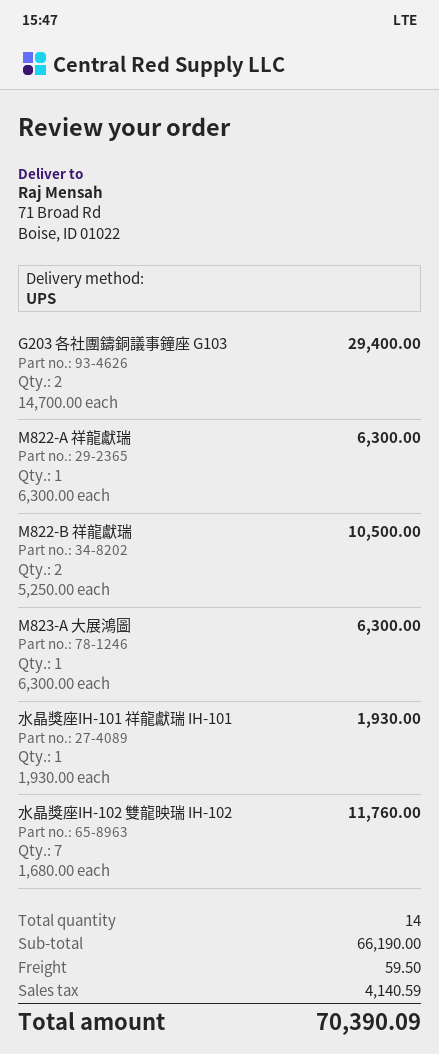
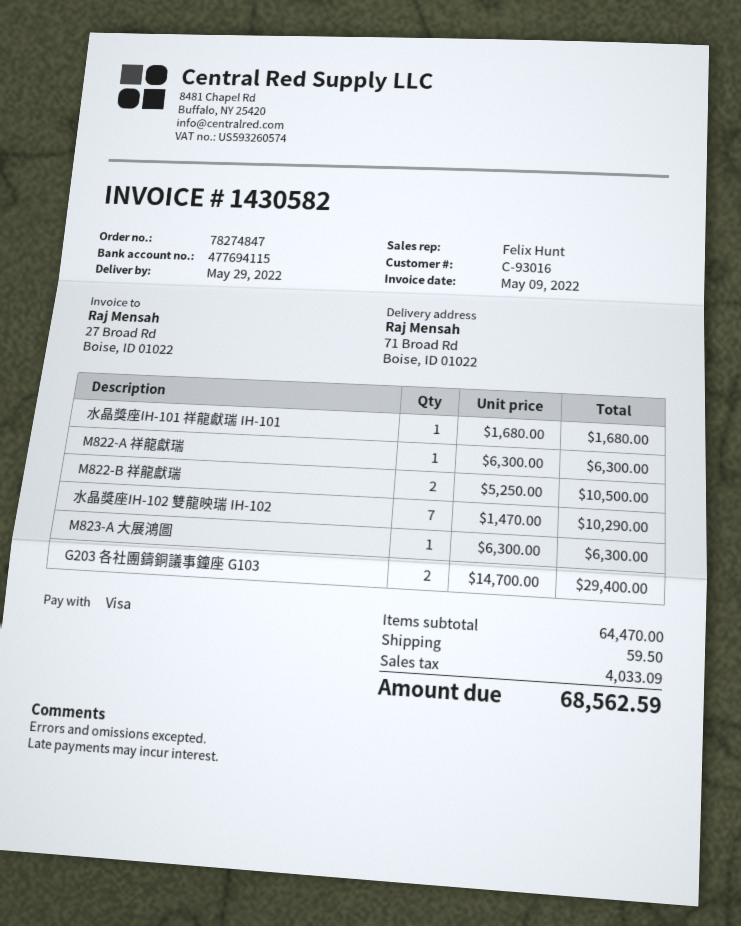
水晶獎座IH-101 祥龍獻瑞 IH-101: 1 x 1930.00 = 1930.00 -> 1 x 1680.00 = 1680.00
水晶獎座IH-102 雙龍映瑞 IH-102: 7 x 1680.00 = 11760.00 -> 7 x 1470.00 = 10290.00
subtotal: 66190.00 -> 64470.00
tax: 4140.59 -> 4033.09
total: 70390.09 -> 68562.59

